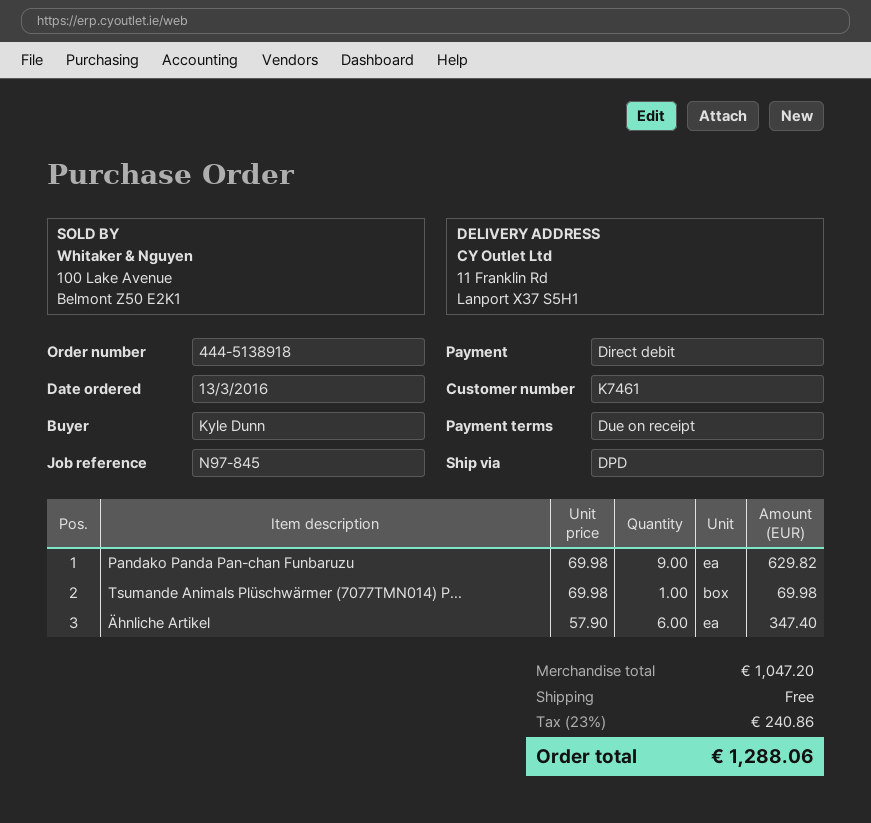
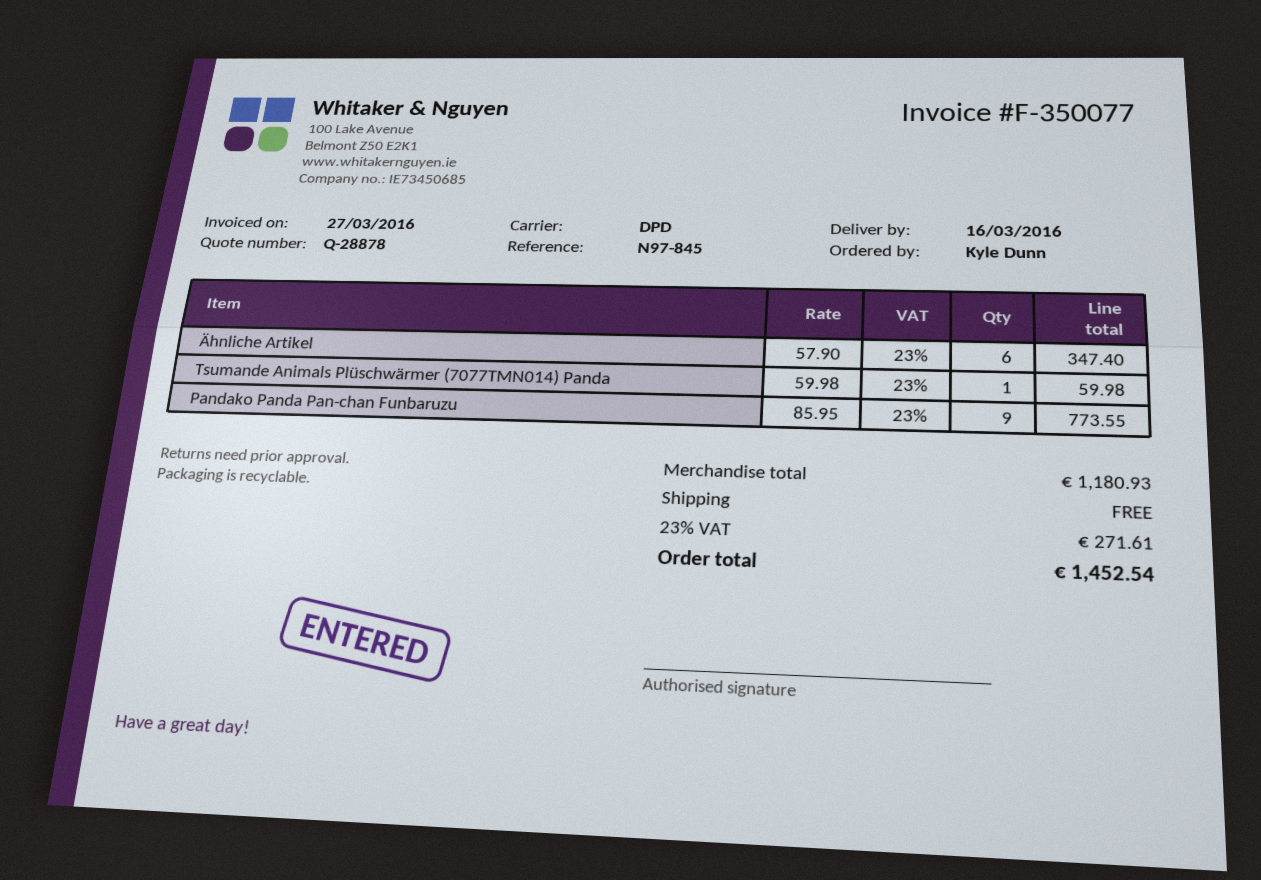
Pandako Panda Pan-chan Funbaruzu: 9 x 69.98 = 629.82 -> 9 x 85.95 = 773.55
Tsumande Animals Plüschwärmer (7077TMN014) P...: 1 x 69.98 = 69.98 -> 1 x 59.98 = 59.98
subtotal: 1047.20 -> 1180.93
tax: 23% = 240.86 -> 23% = 271.61
total: 1288.06 -> 1452.54

